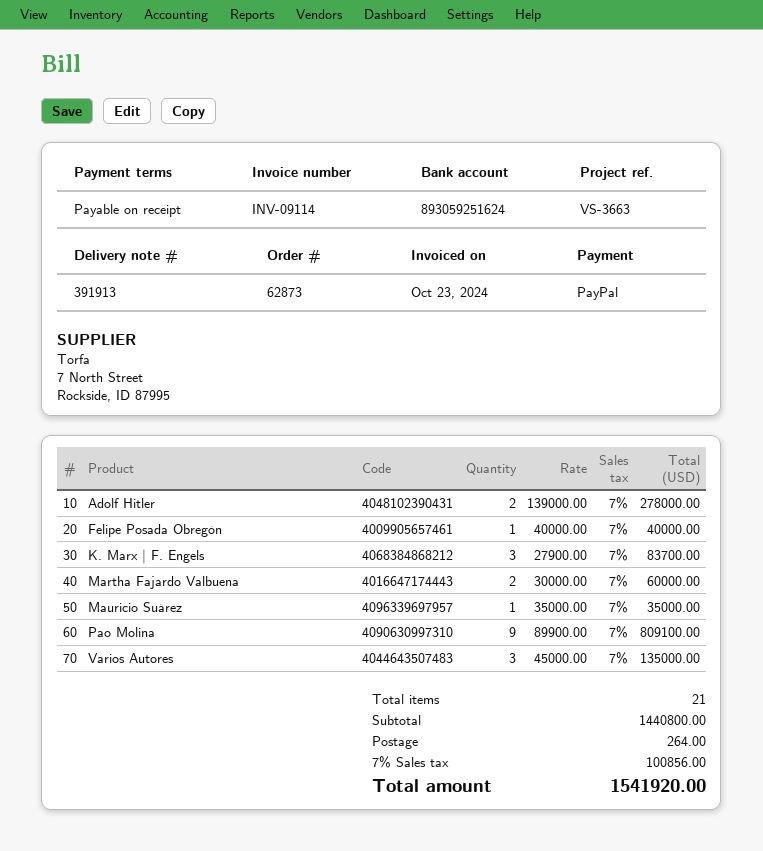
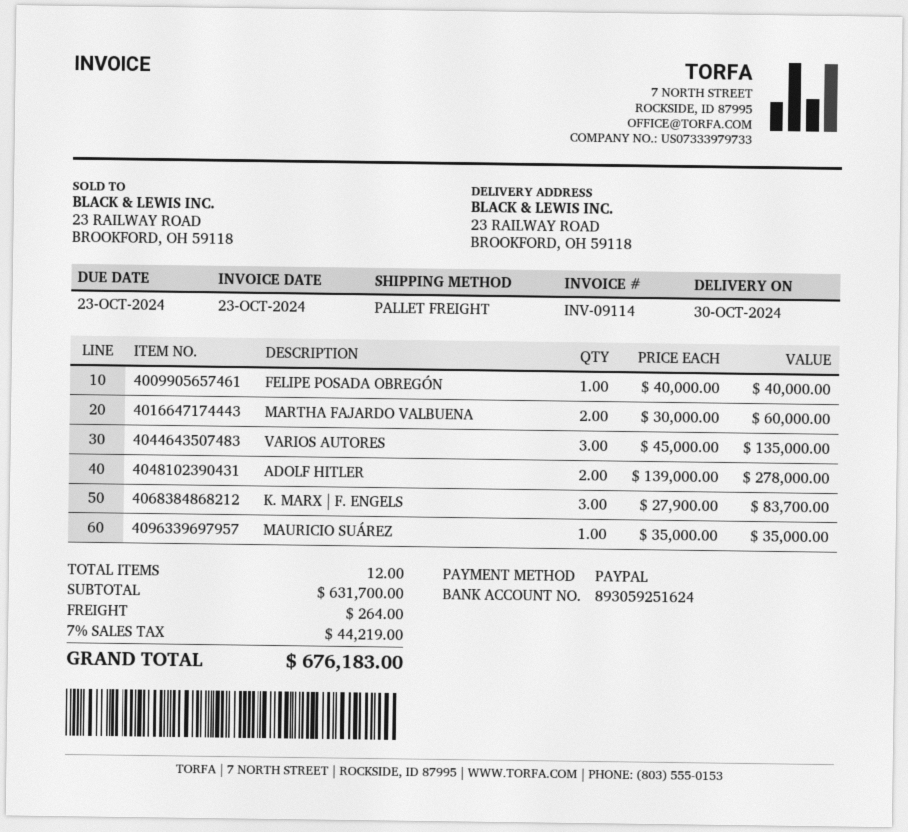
Pao Molina: 9 x 89900.00 = 809100.00 -> none
total quantity: 21 -> 12
subtotal: 1440800.00 -> 631700.00
tax: 7% = 100856.00 -> 7% = 44219.00
total: 1541920.00 -> 676183.00

